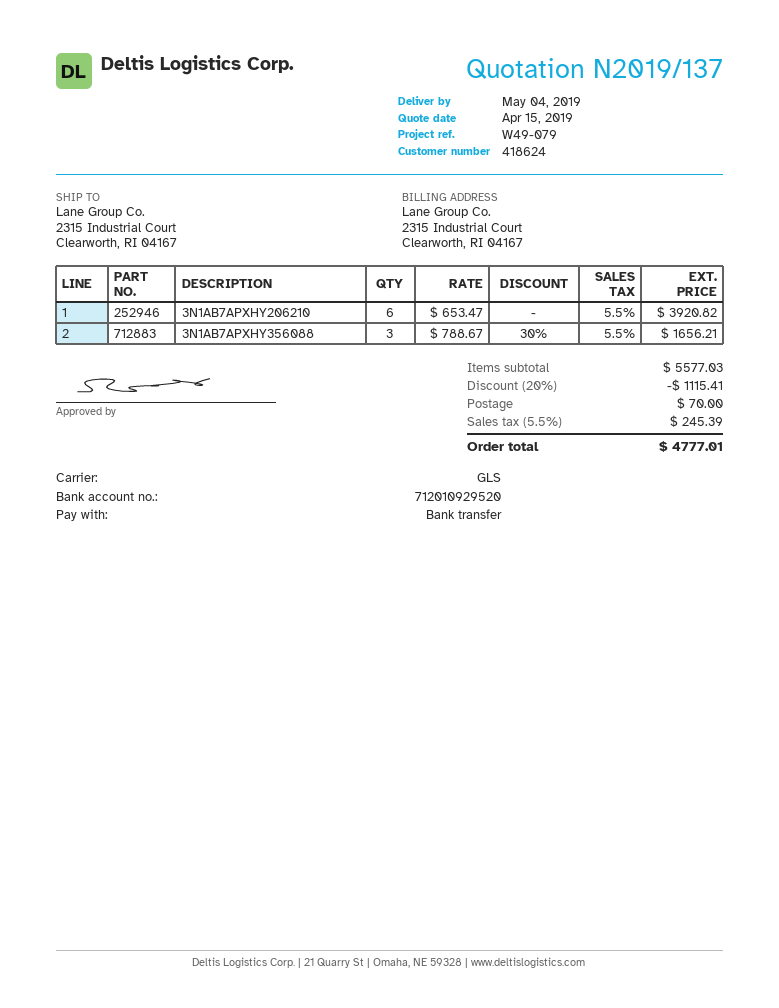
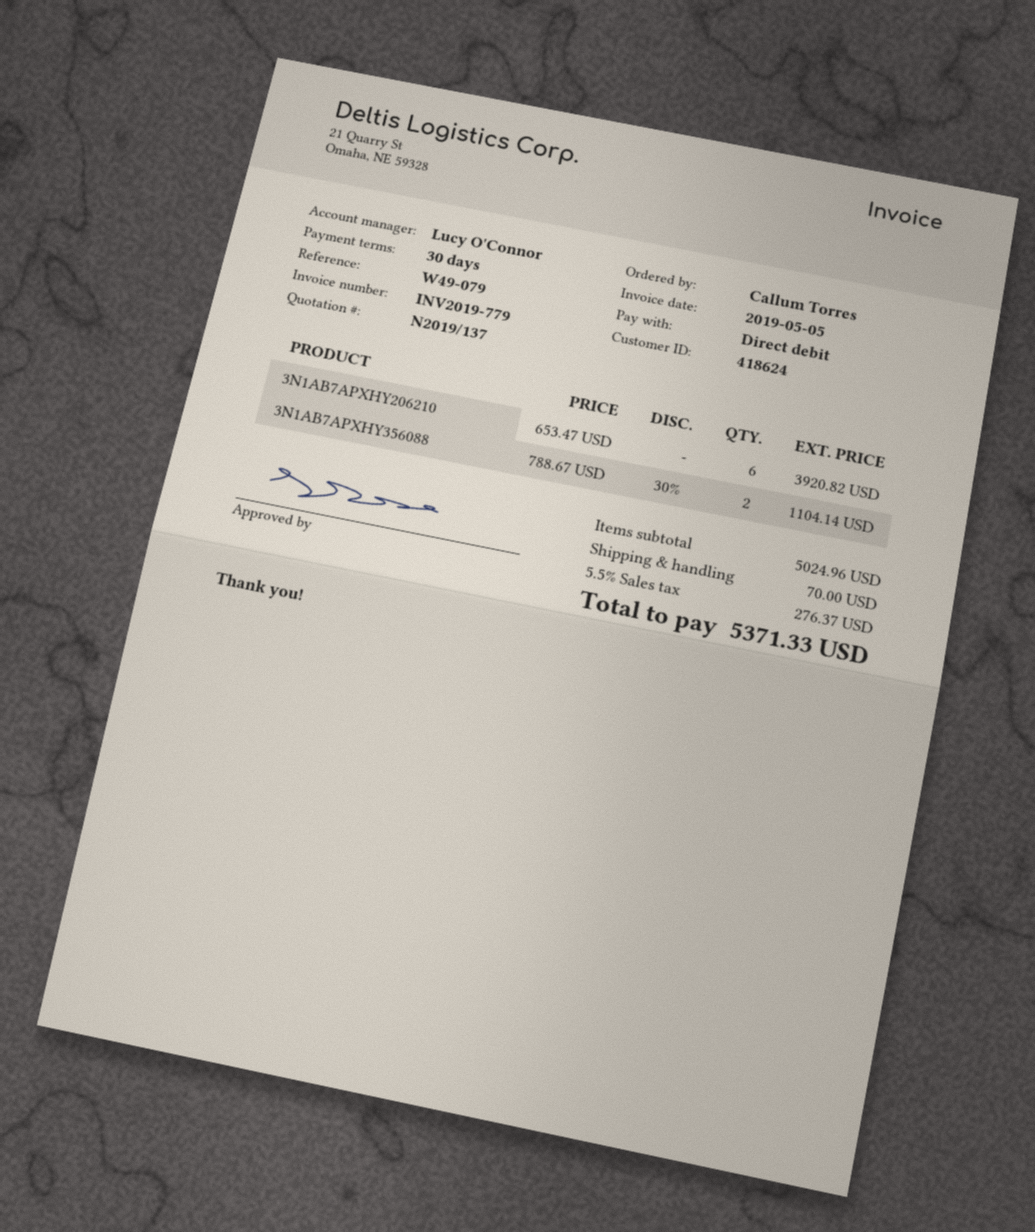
payment method: bank transfer -> direct debit
3N1AB7APXHY356088: 3 x 788.67 - 30% = 1656.21 -> 2 x 788.67 - 30% = 1104.14
subtotal: 5577.03 -> 5024.96
discount: 20% = 1115.41 -> none
tax: 5.5% = 245.39 -> 5.5% = 276.37
total: 4777.01 -> 5371.33

